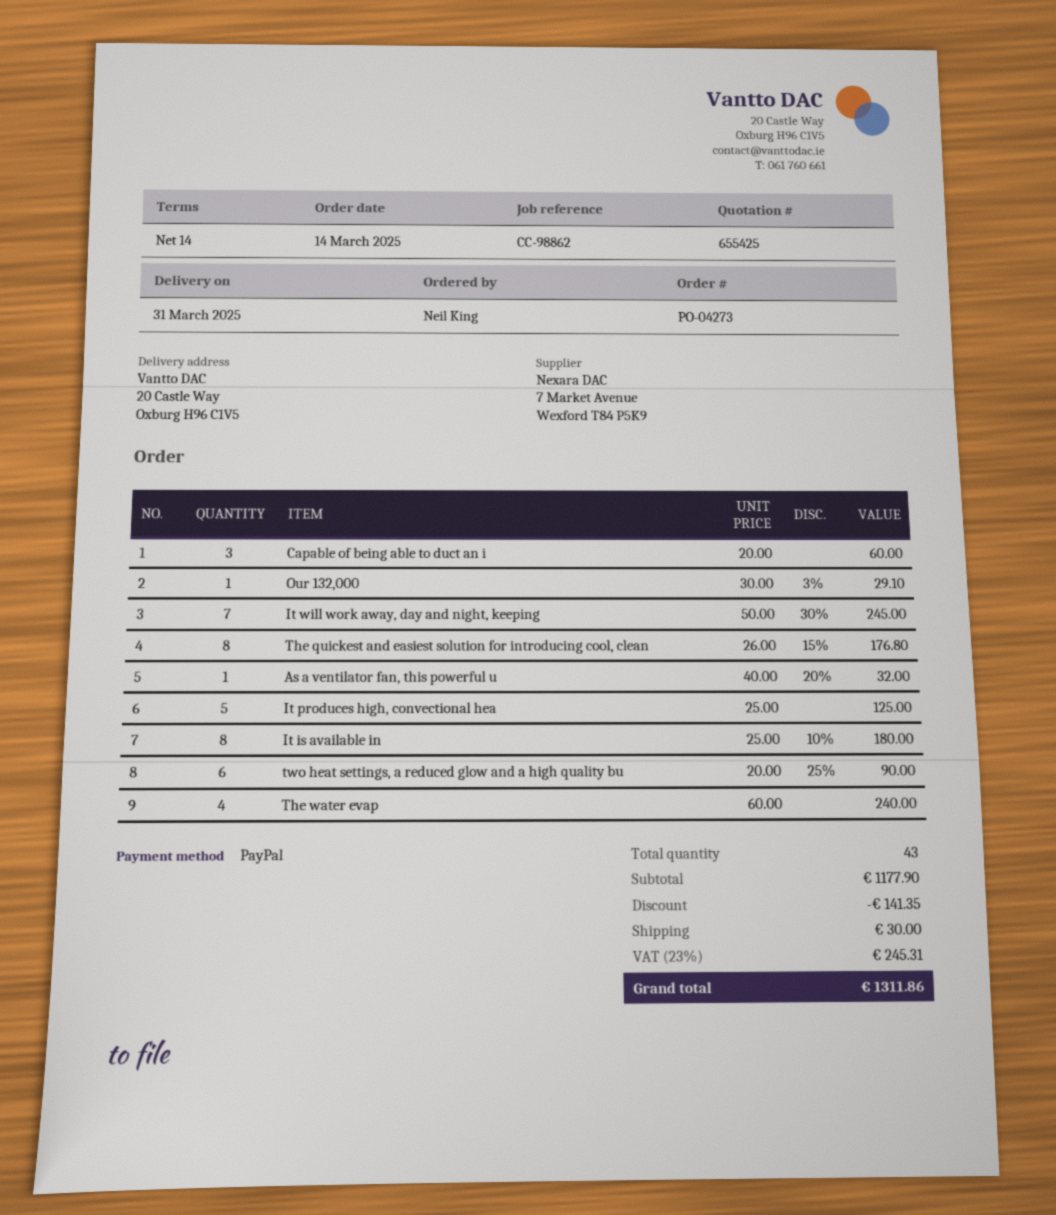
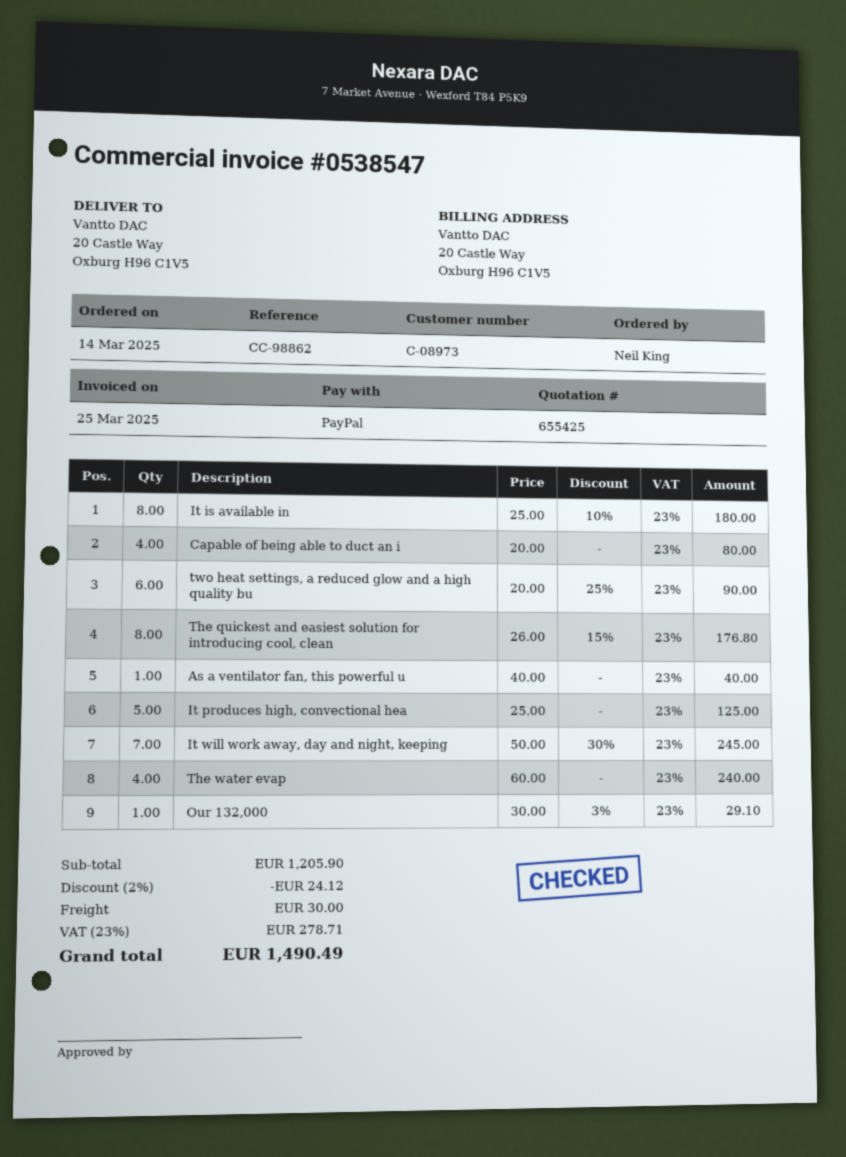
Capable of being able to duct an i: 3 x 20.00 = 60.00 -> 4 x 20.00 = 80.00
As a ventilator fan, this powerful u: 1 x 40.00 - 20% = 32.00 -> 1 x 40.00 = 40.00
subtotal: 1177.90 -> 1205.90
discount: 141.35 -> 24.12
tax: 23% = 245.31 -> 23% = 278.71
total: 1311.86 -> 1490.49

